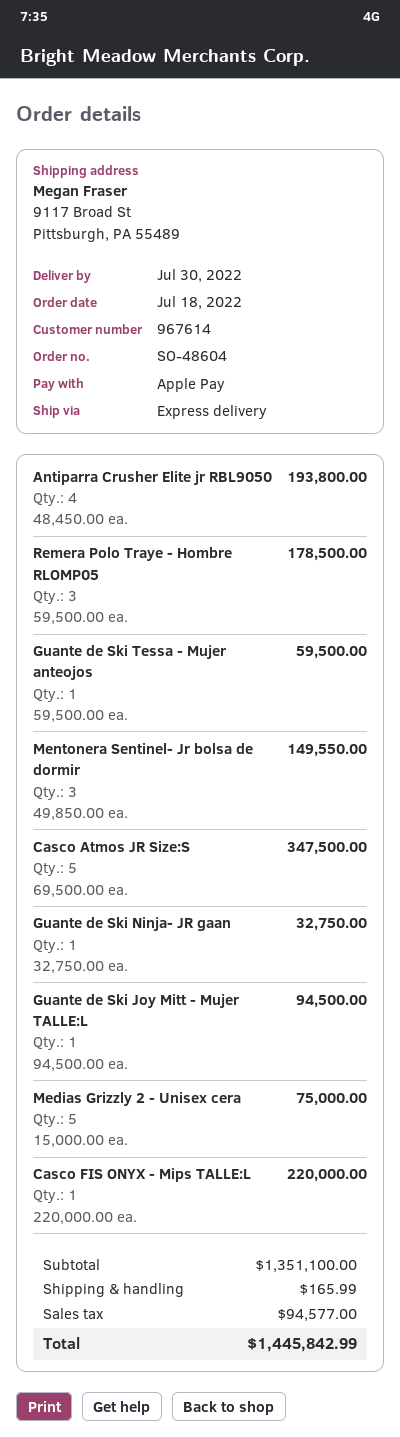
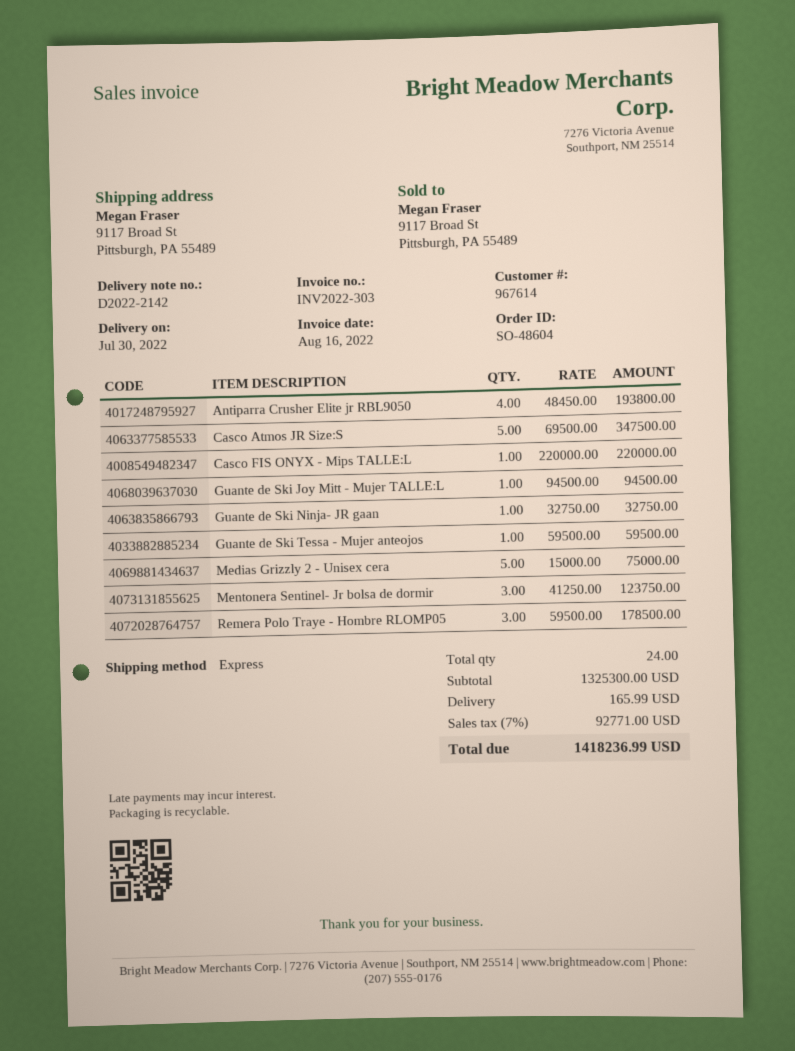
Mentonera Sentinel- Jr bolsa de dormir: 3 x 49850.00 = 149550.00 -> 3 x 41250.00 = 123750.00
subtotal: 1351100.00 -> 1325300.00
tax: 94577.00 -> 92771.00
total: 1445842.99 -> 1418236.99

